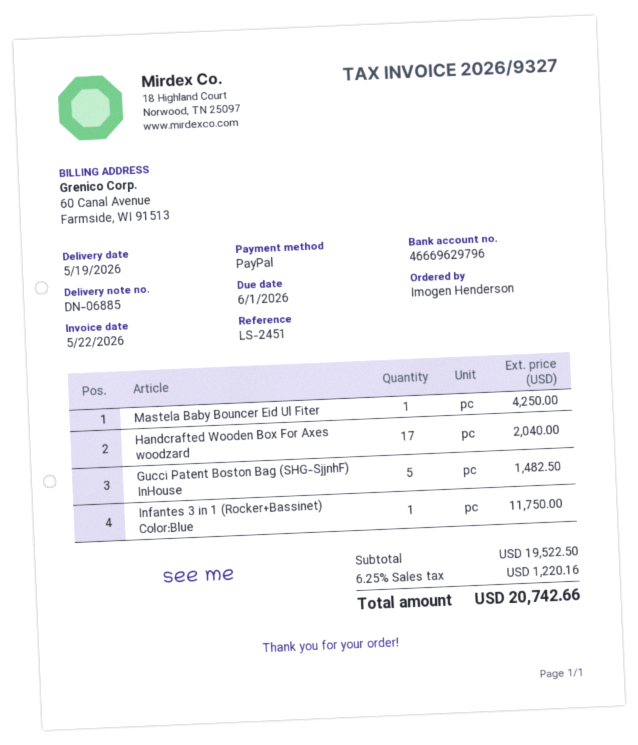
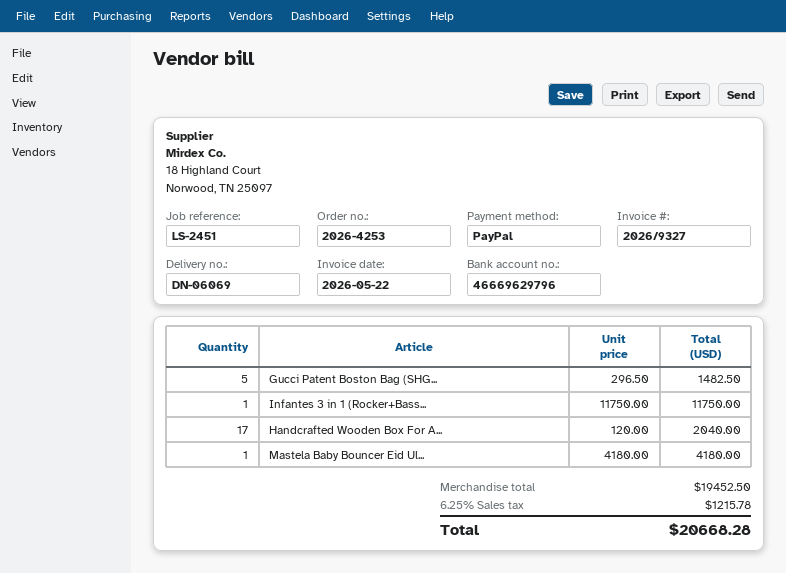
delivery note number: DN-06885 -> DN-06069
Mastela Baby Bouncer Eid Ul Fiter: 1 for 4250.00 -> 1 for 4180.00
subtotal: 19522.50 -> 19452.50
tax: 6.25% = 1220.16 -> 6.25% = 1215.78
total: 20742.66 -> 20668.28

